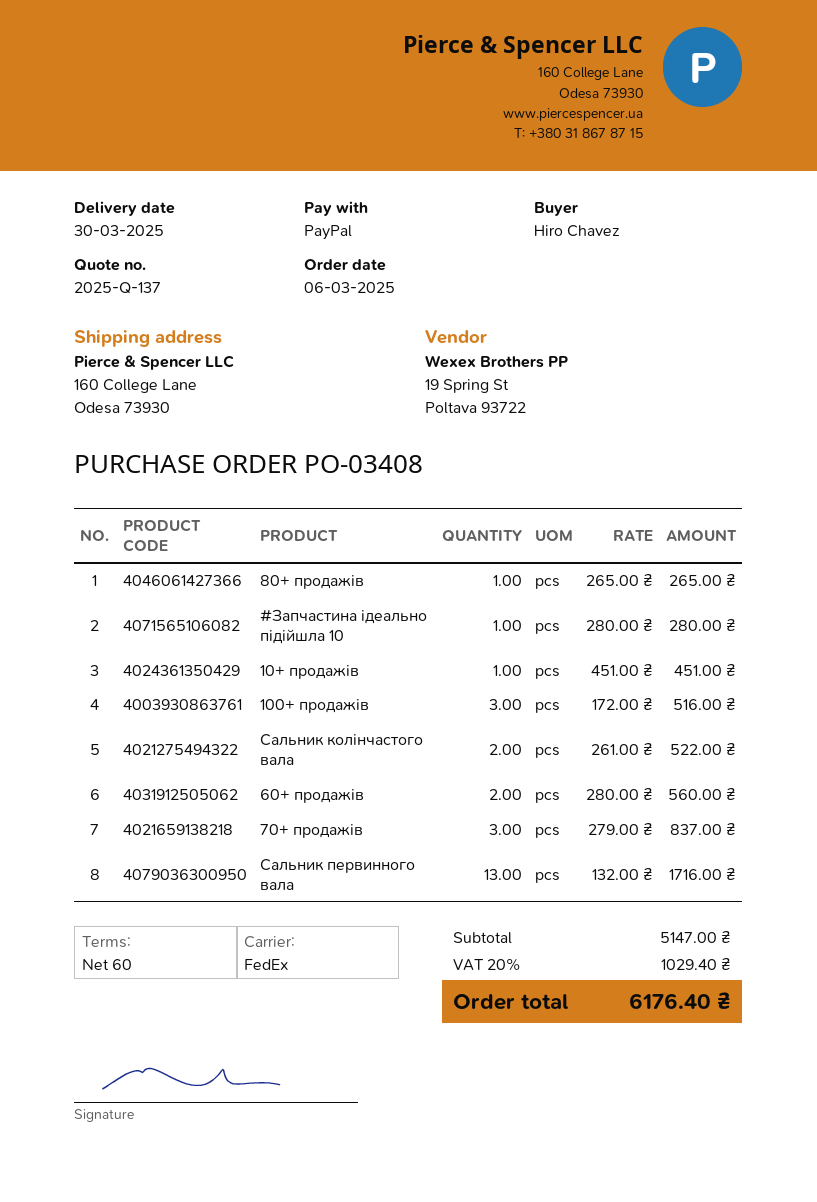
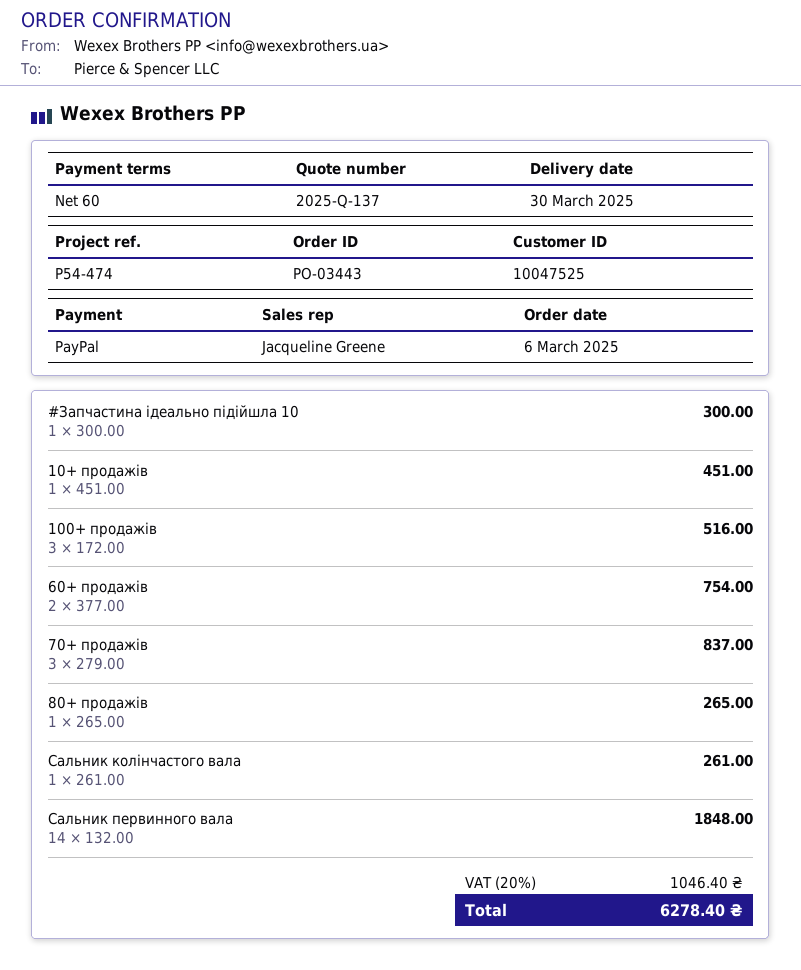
order number: PO-03408 -> PO-03443
#Запчастина ідеально підійшла 10: 1 x 280.00 = 280.00 -> 1 x 300.00 = 300.00
Сальник колінчастого вала: 2 x 261.00 = 522.00 -> 1 x 261.00 = 261.00
60+ продажів: 2 x 280.00 = 560.00 -> 2 x 377.00 = 754.00
Сальник первинного вала: 13 x 132.00 = 1716.00 -> 14 x 132.00 = 1848.00
tax: 20% = 1029.40 -> 20% = 1046.40
total: 6176.40 -> 6278.40

